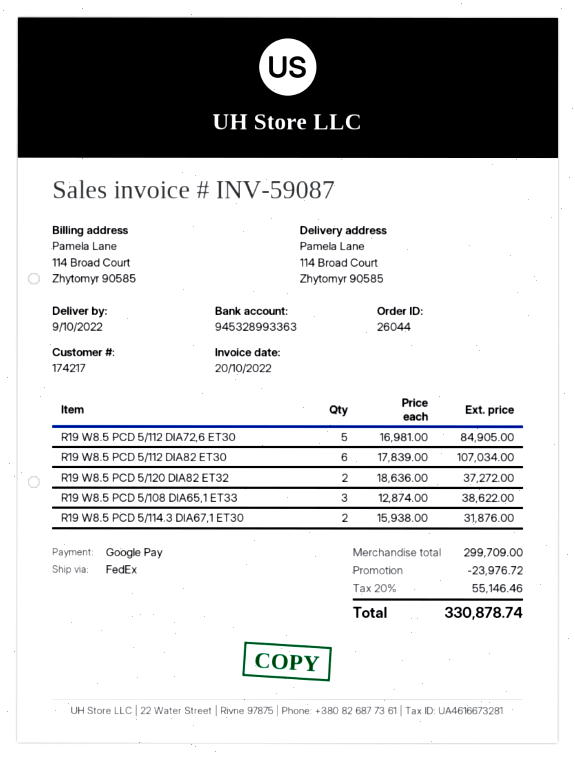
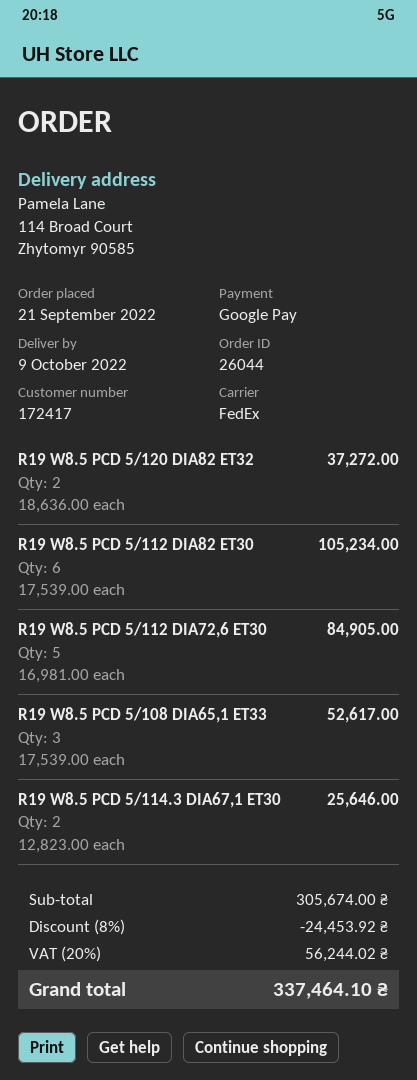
customer number: 174217 -> 172417
R19 W8.5 PCD 5/112 DIA82 ET30: 6 x 17839.00 = 107034.00 -> 6 x 17539.00 = 105234.00
R19 W8.5 PCD 5/108 DIA65,1 ET33: 3 x 12874.00 = 38622.00 -> 3 x 17539.00 = 52617.00
R19 W8.5 PCD 5/114.3 DIA67,1 ET30: 2 x 15938.00 = 31876.00 -> 2 x 12823.00 = 25646.00
subtotal: 299709.00 -> 305674.00
discount: 23976.72 -> 24453.92
tax: 20% = 55146.46 -> 20% = 56244.02
total: 330878.74 -> 337464.10

